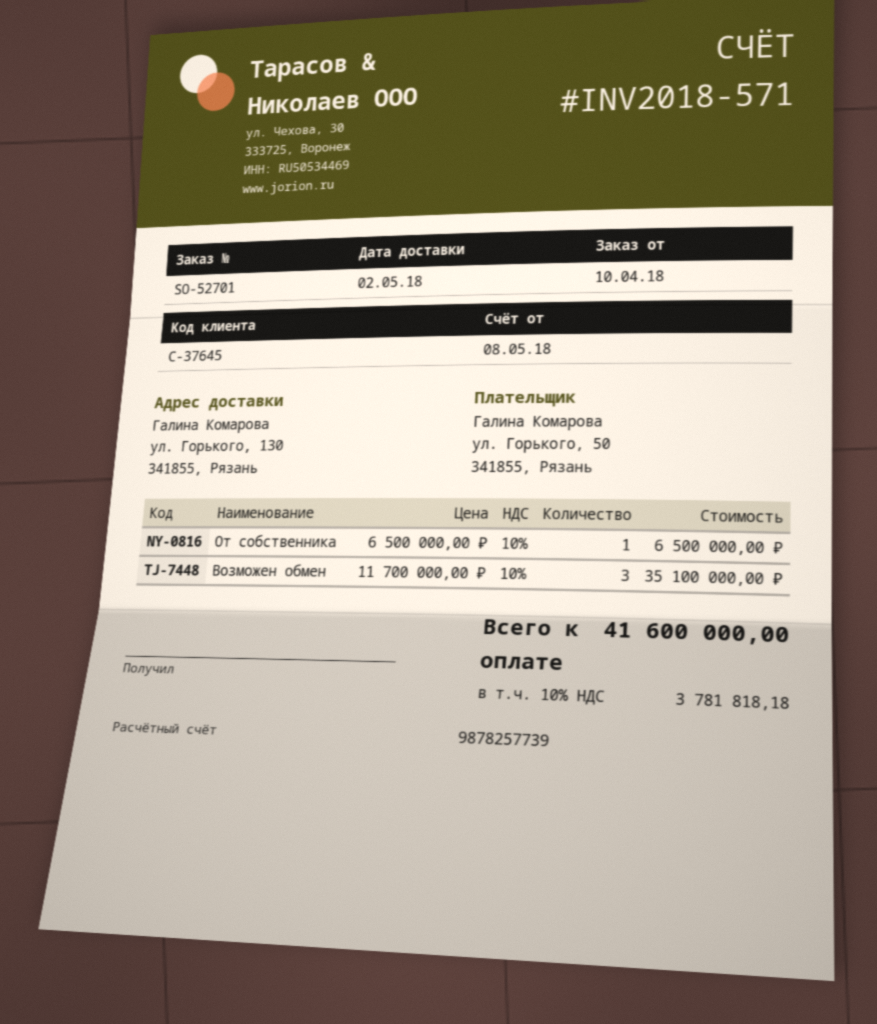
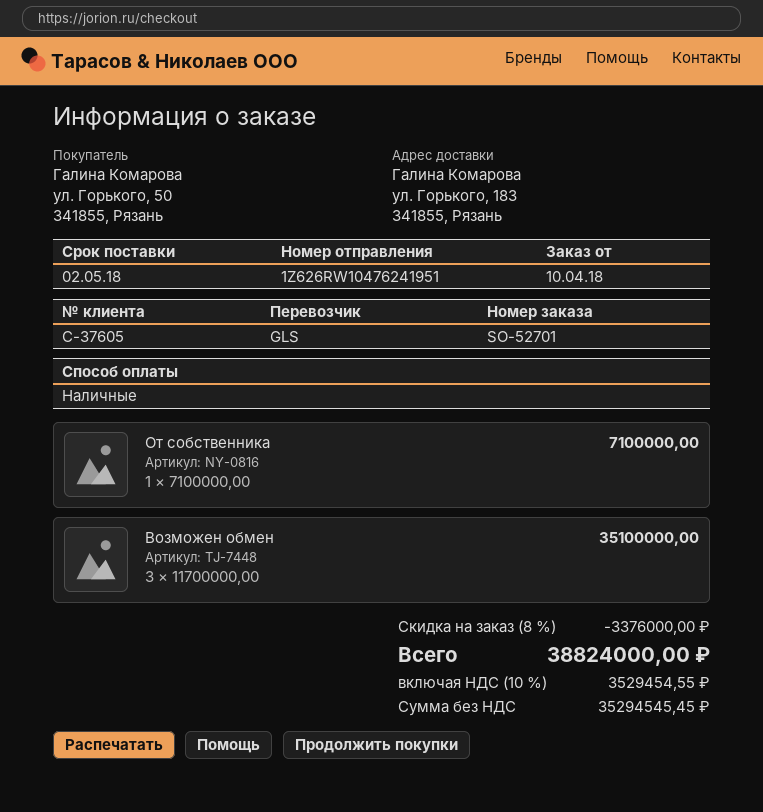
customer number: C-37645 -> C-37605
ship to: ул. Горького, 130, 341855, Рязань -> ул. Горького, 183, 341855, Рязань
От собственника: 1 x 6500000.00 = 6500000.00 -> 1 x 7100000.00 = 7100000.00
discount: none -> 8% = 3376000.00
tax: 10% = 3781818.18 -> 10% = 3529454.55
total: 41600000.00 -> 38824000.00

